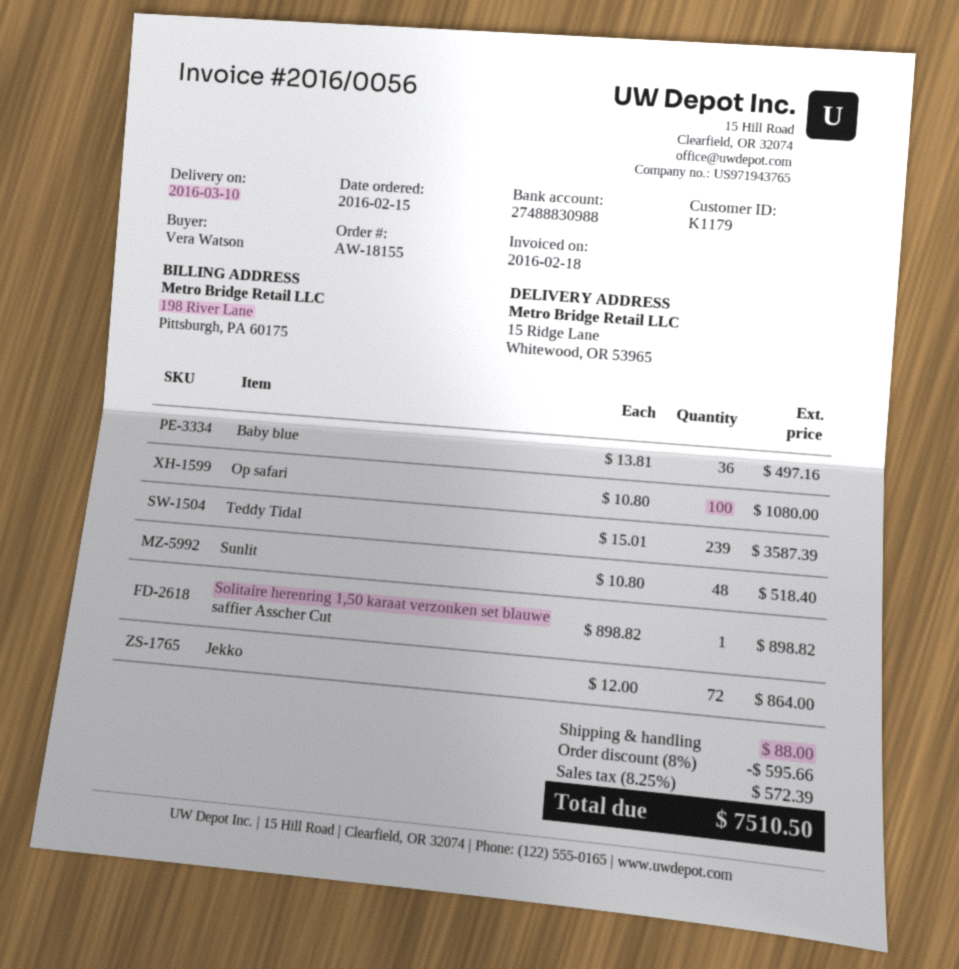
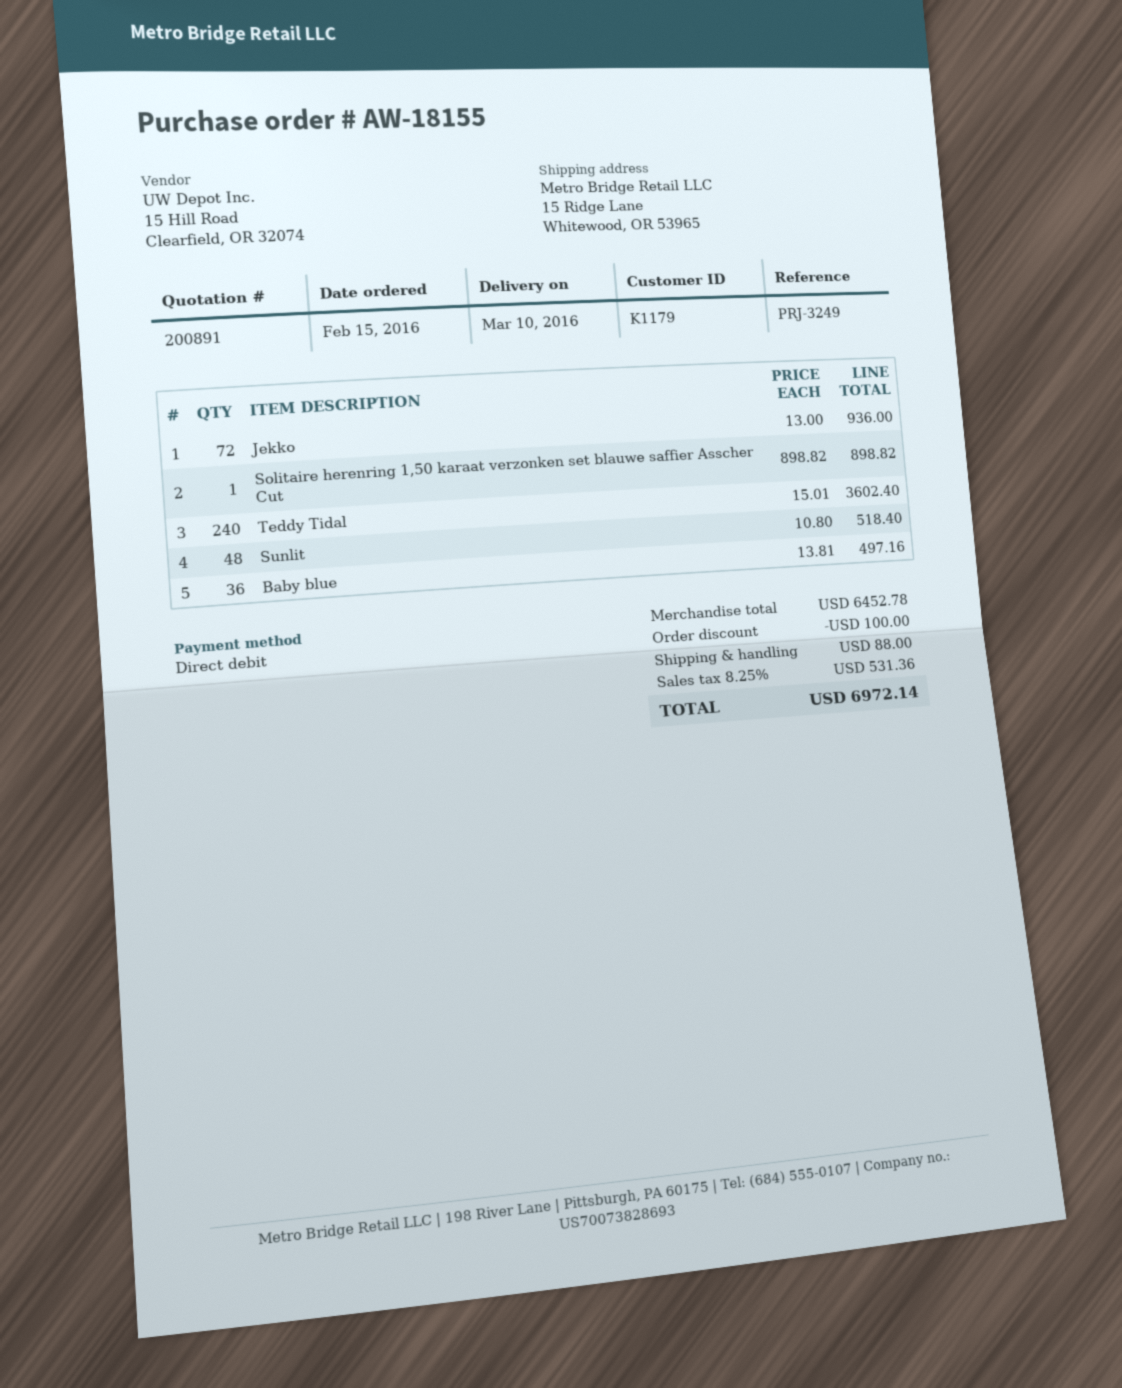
Op safari: 100 x 10.80 = 1080.00 -> none
Teddy Tidal: 239 x 15.01 = 3587.39 -> 240 x 15.01 = 3602.40
Jekko: 72 x 12.00 = 864.00 -> 72 x 13.00 = 936.00
discount: 595.66 -> 100.00
tax: 8.25% = 572.39 -> 8.25% = 531.36
total: 7510.50 -> 6972.14

